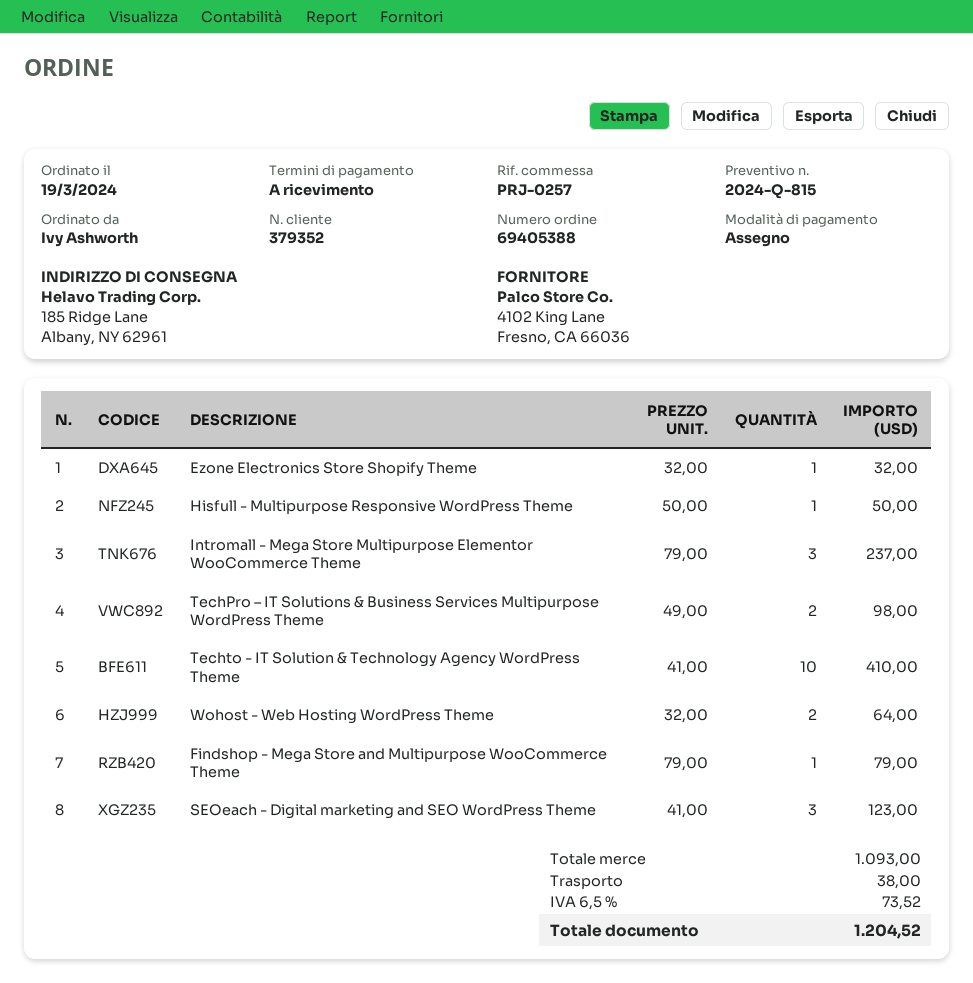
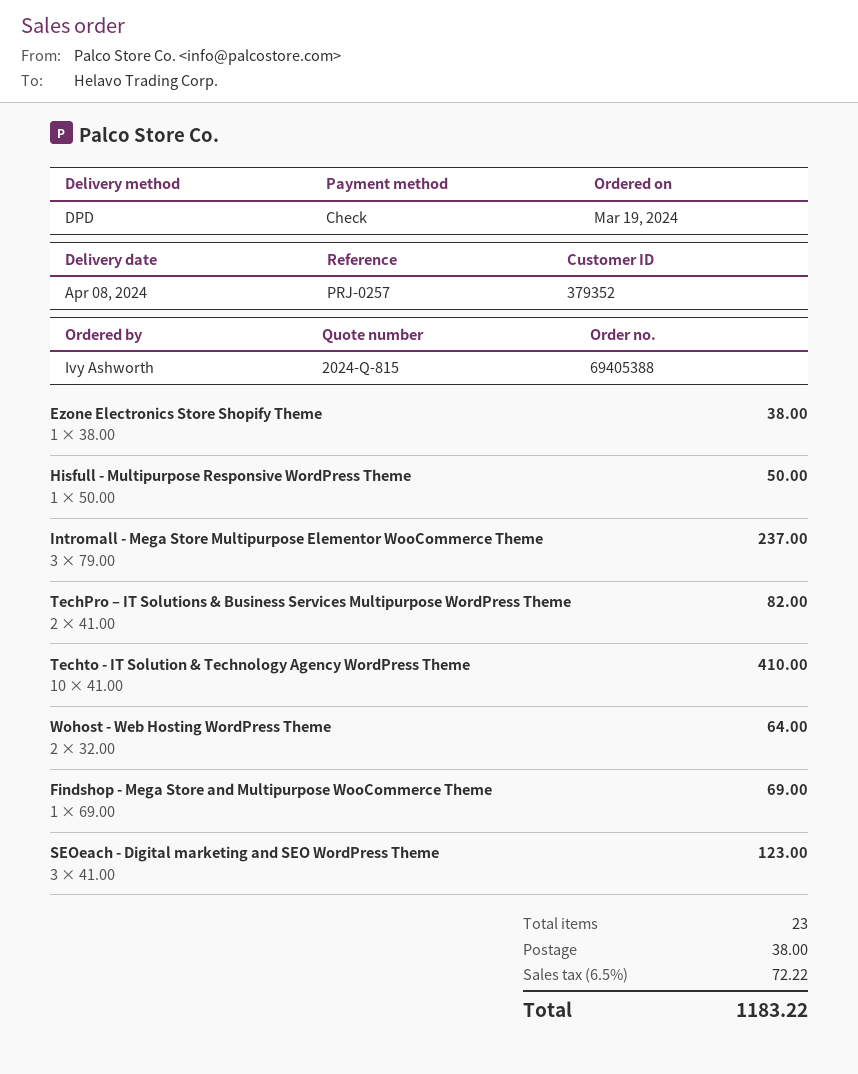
Ezone Electronics Store Shopify Theme: 1 x 32.00 = 32.00 -> 1 x 38.00 = 38.00
TechPro – IT Solutions & Business Services Multipurpose WordPress Theme: 2 x 49.00 = 98.00 -> 2 x 41.00 = 82.00
Findshop - Mega Store and Multipurpose WooCommerce Theme: 1 x 79.00 = 79.00 -> 1 x 69.00 = 69.00
tax: 6.5% = 73.52 -> 6.5% = 72.22
total: 1204.52 -> 1183.22

